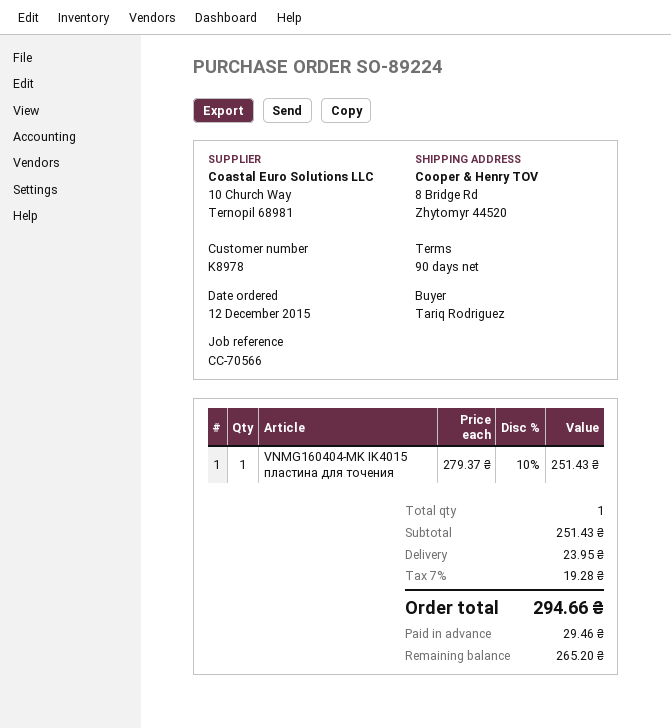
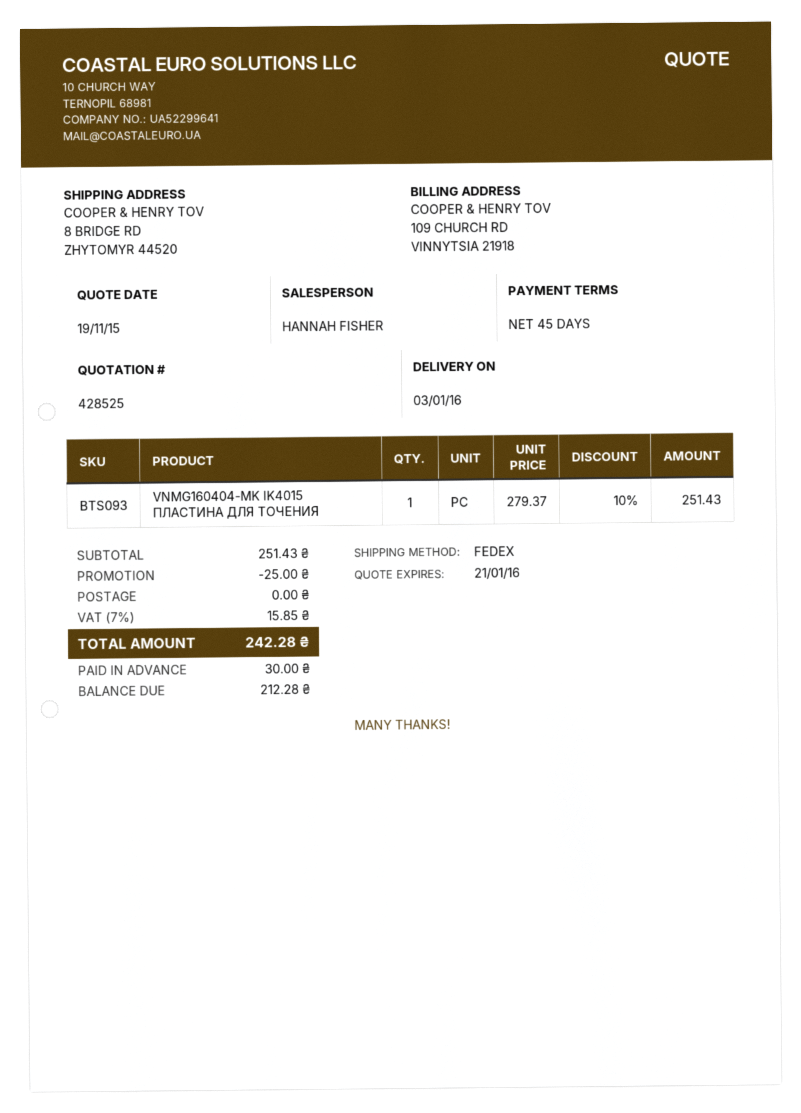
payment terms: 90 days -> 45 days
discount: none -> 25.00
shipping: 23.95 -> 0.00
tax: 7% = 19.28 -> 7% = 15.85
total: 294.66 -> 242.28
deposit: 29.46 -> 30.00
balance: 265.20 -> 212.28

